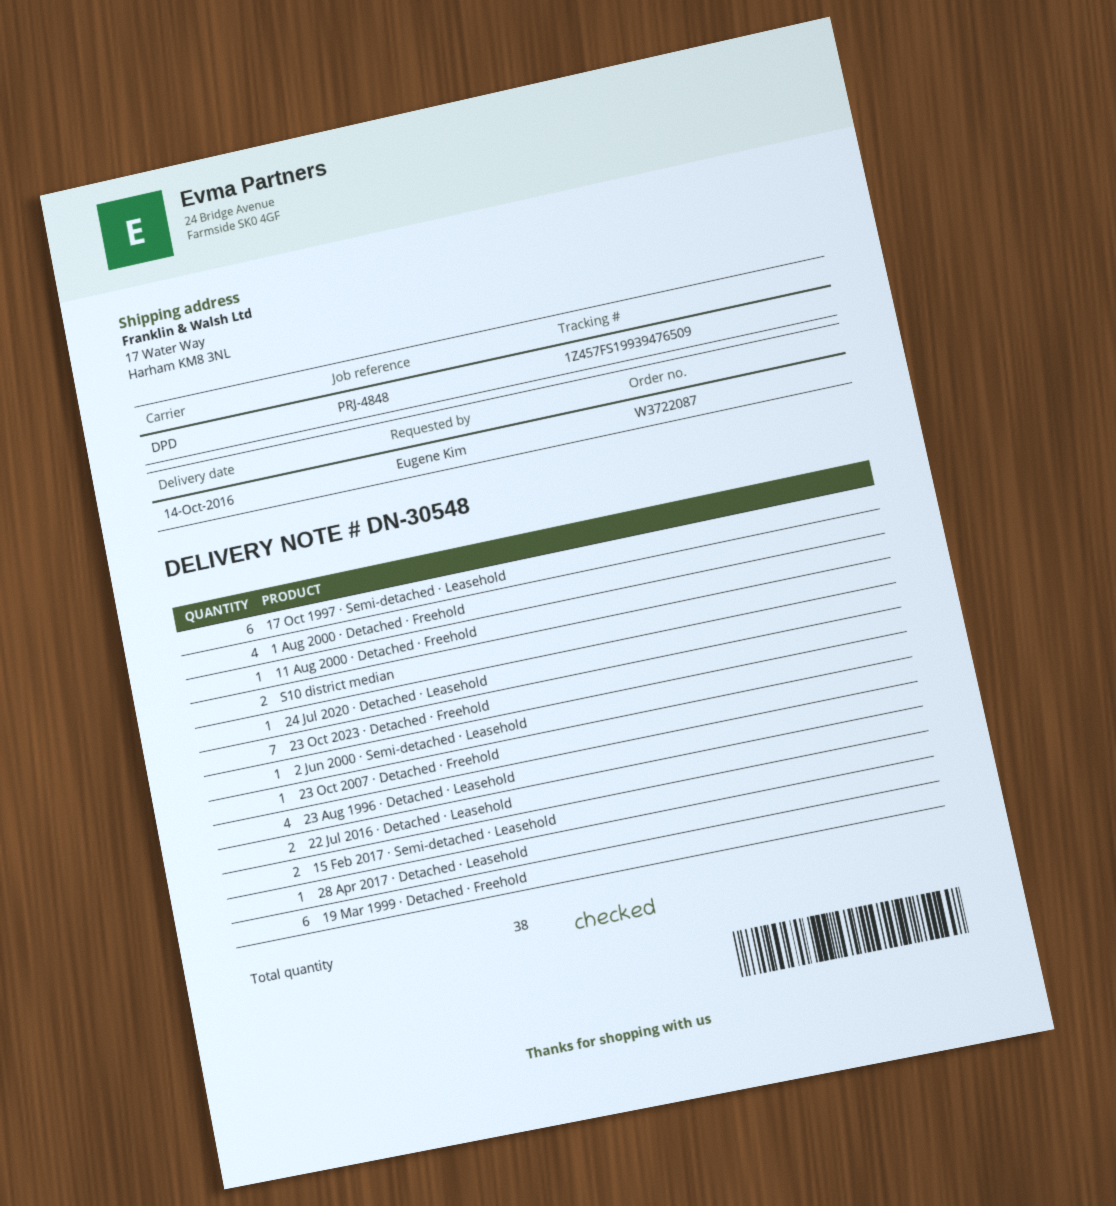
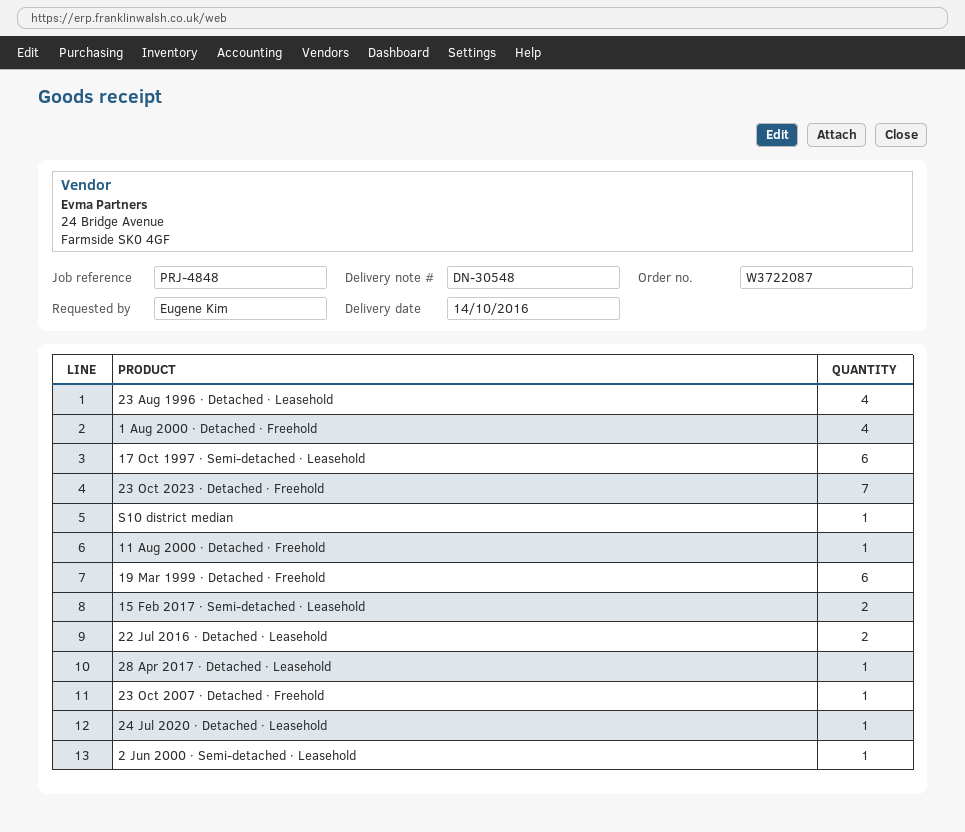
S10 district median: 2 -> 1

